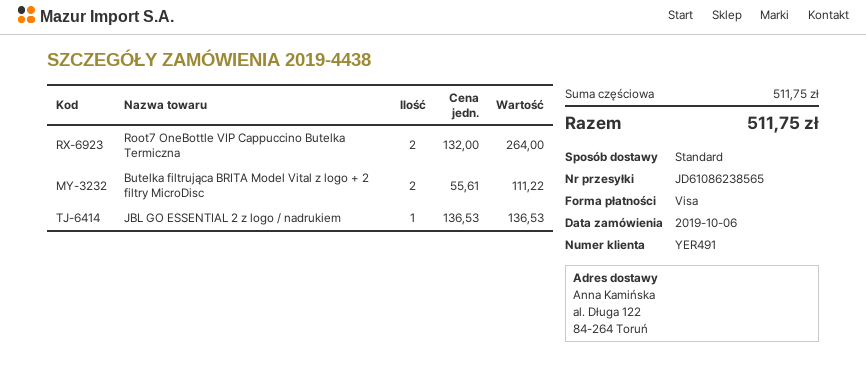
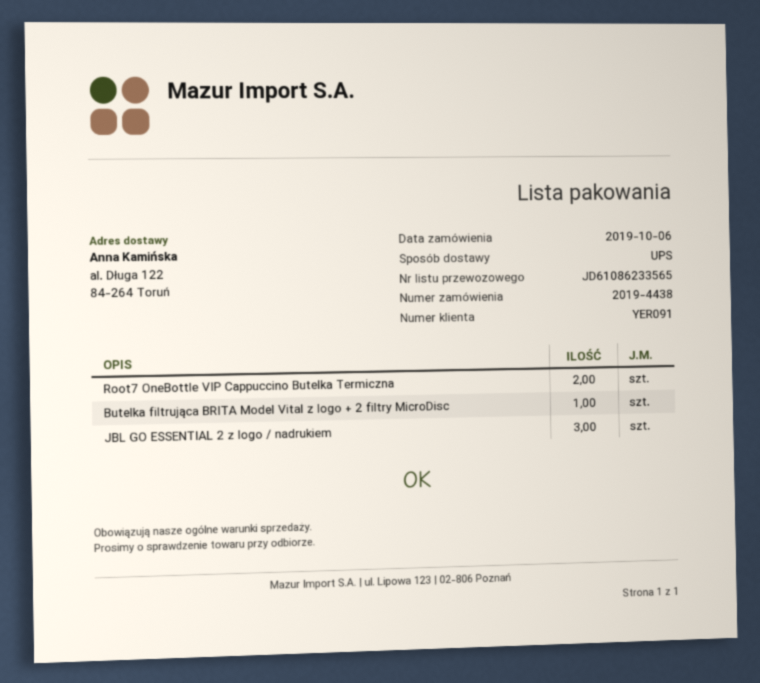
customer number: YER491 -> YER091
shipping method: standard -> UPS
tracking number: JD61086238565 -> JD61086233565
Butelka filtrująca BRITA Model Vital z logo + 2 filtry MicroDisc: 2 -> 1
JBL GO ESSENTIAL 2 z logo / nadrukiem: 1 -> 3

